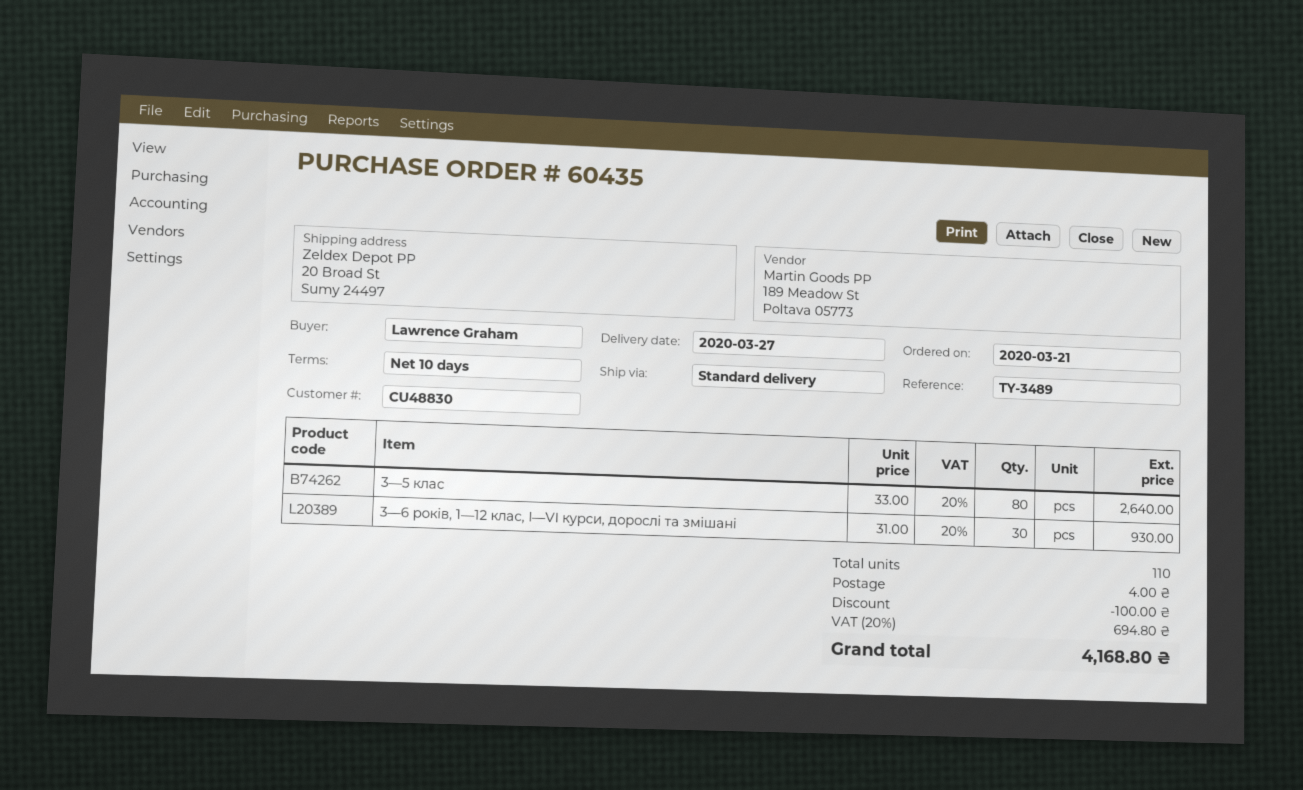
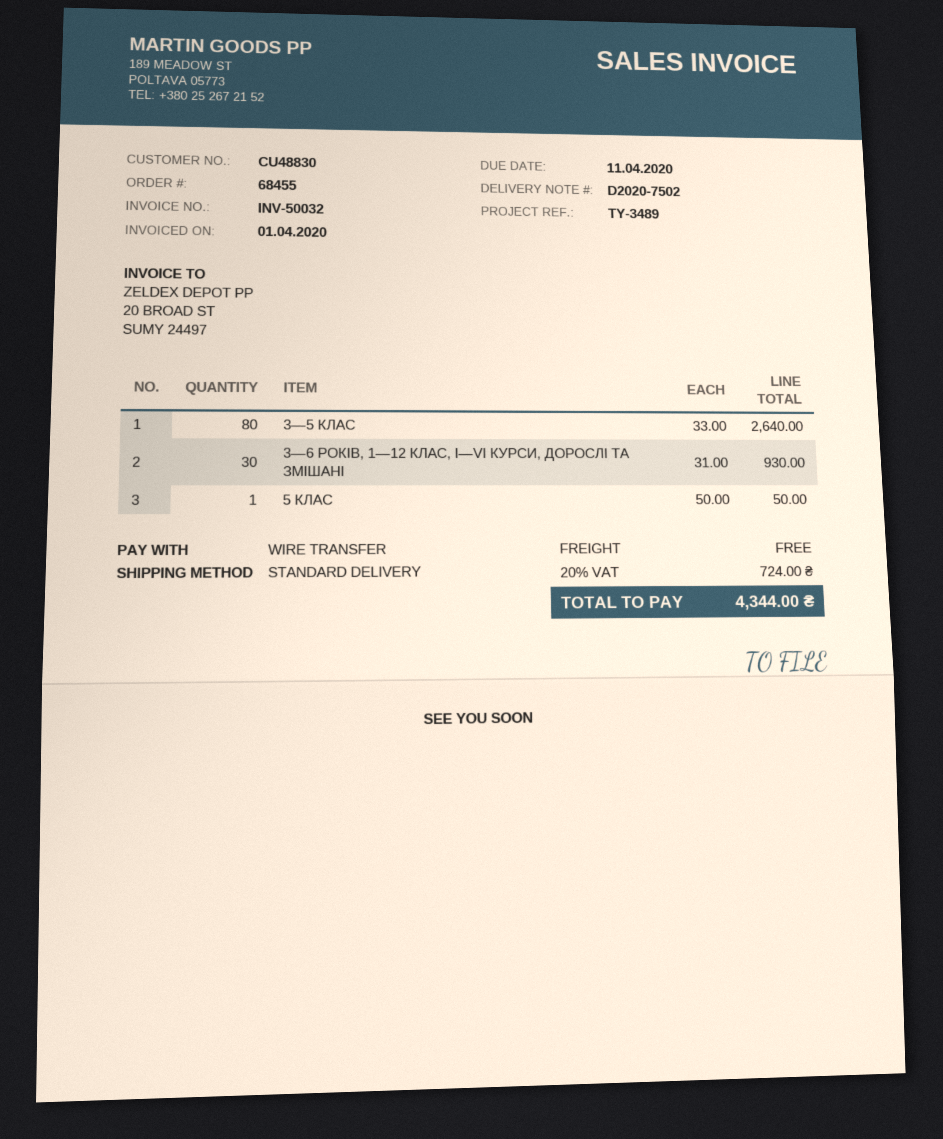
order number: 60435 -> 68455
5 КЛАС: none -> 1 x 50.00 = 50.00
discount: 100.00 -> none
shipping: 4.00 -> 0.00
tax: 20% = 694.80 -> 20% = 724.00
total: 4168.80 -> 4344.00

